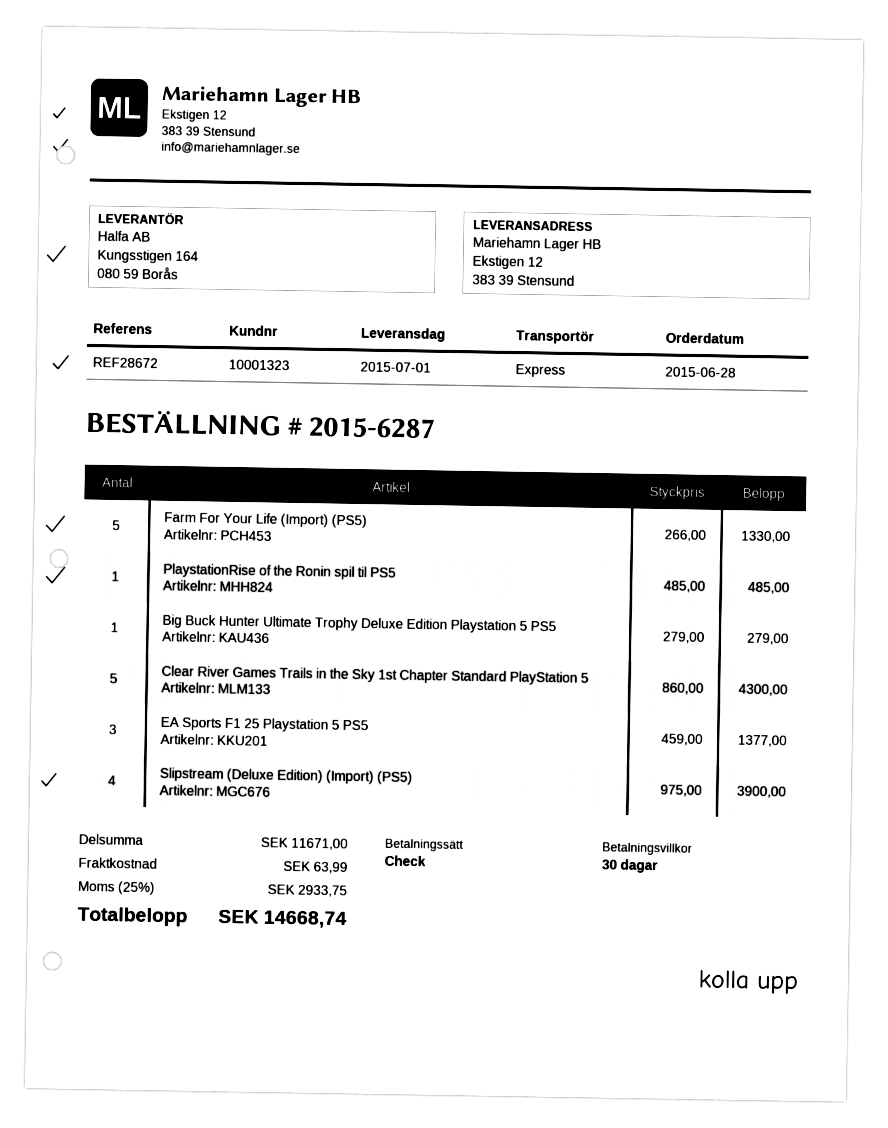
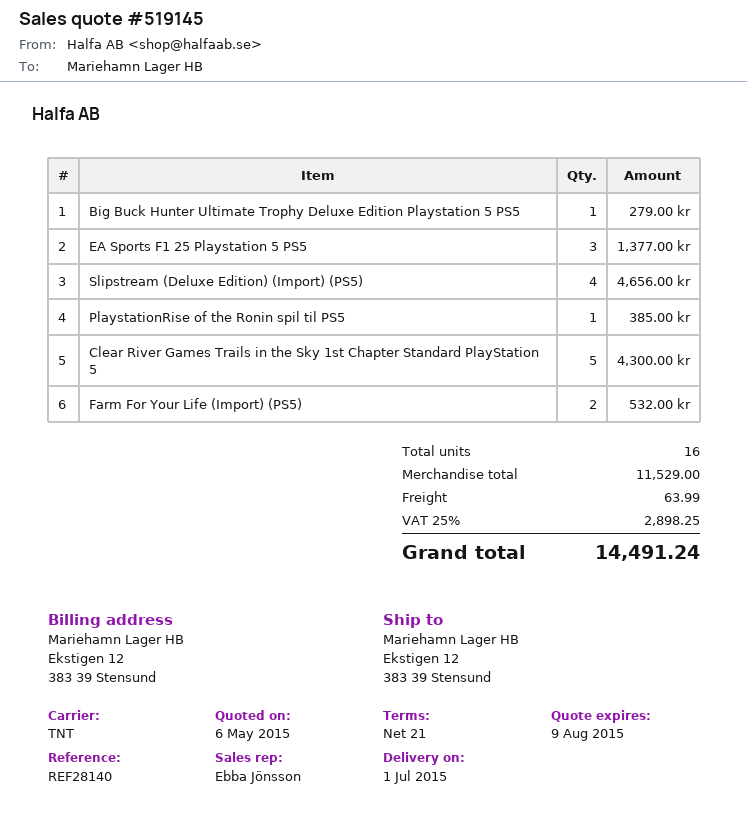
payment terms: 30 days -> 21 days
reference: REF28672 -> REF28140
shipping method: express -> TNT
Farm For Your Life (Import) (PS5): 5 for 1330.00 -> 2 for 532.00
PlaystationRise of the Ronin spil til PS5: 1 for 485.00 -> 1 for 385.00
Slipstream (Deluxe Edition) (Import) (PS5): 4 for 3900.00 -> 4 for 4656.00
subtotal: 11671.00 -> 11529.00
tax: 25% = 2933.75 -> 25% = 2898.25
total: 14668.74 -> 14491.24

